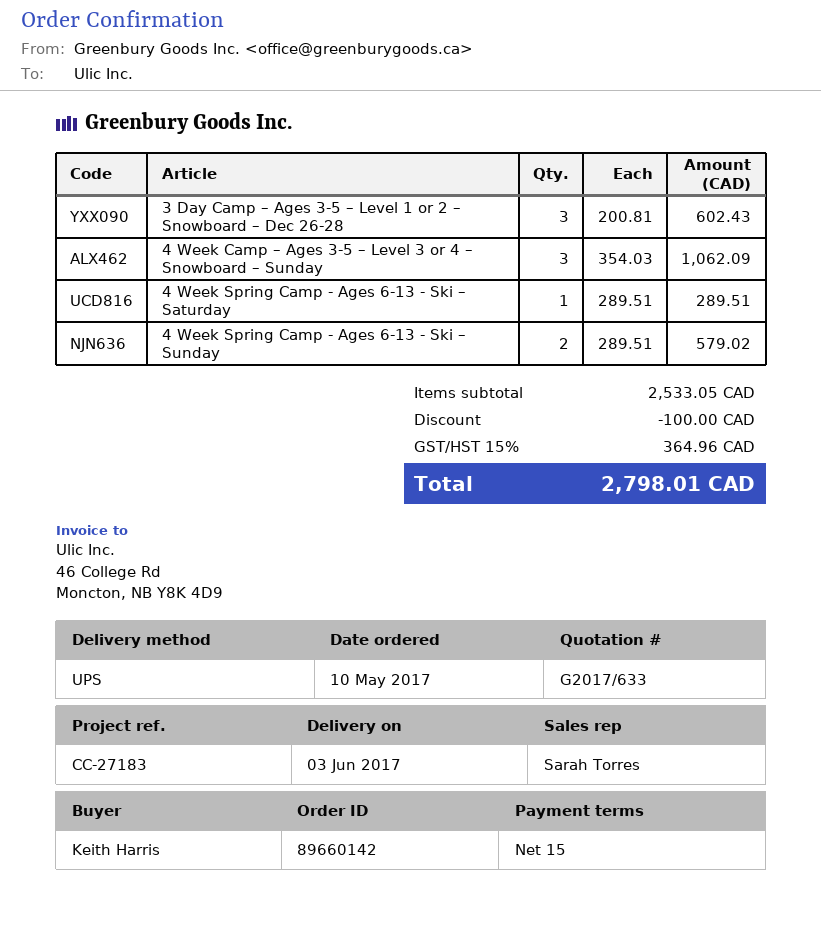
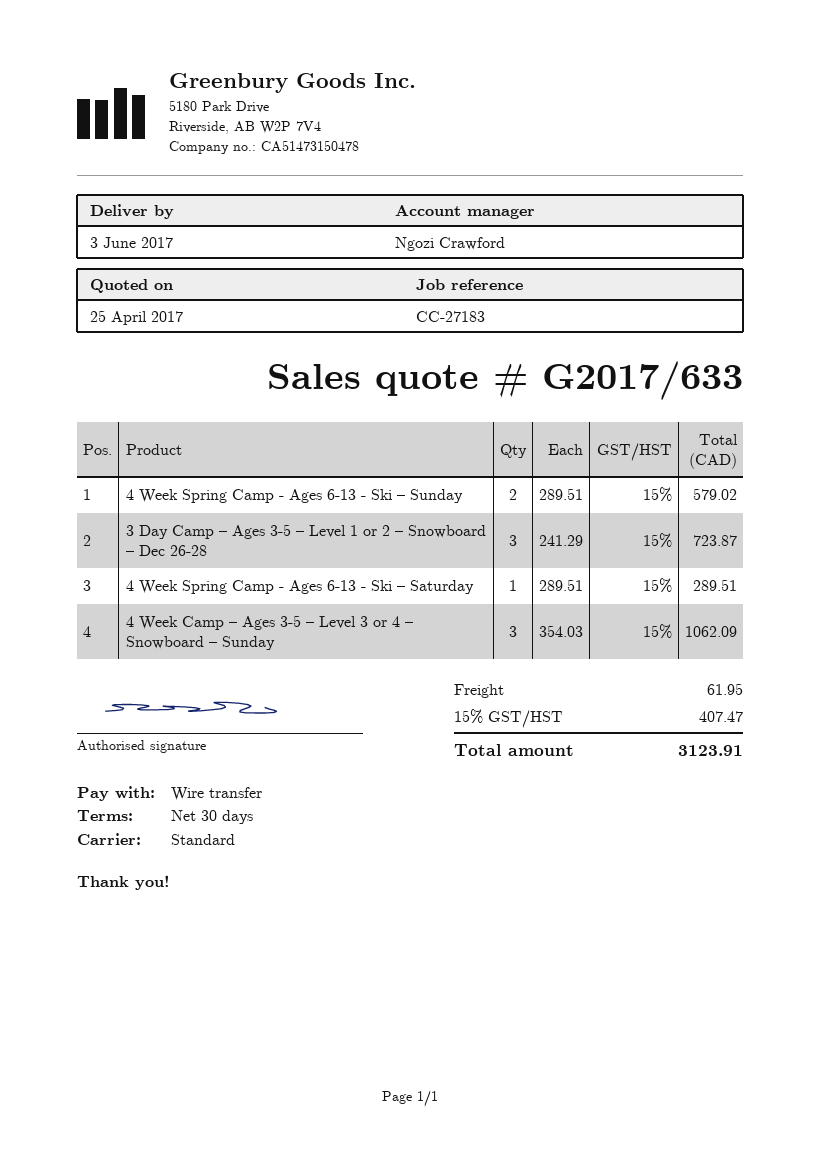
payment terms: 15 days -> 30 days
sales rep: Sarah Torres -> Ngozi Crawford
shipping method: UPS -> standard
3 Day Camp – Ages 3-5 – Level 1 or 2 – Snowboard – Dec 26-28: 3 x 200.81 = 602.43 -> 3 x 241.29 = 723.87
discount: 100.00 -> none
shipping: none -> 61.95
tax: 15% = 364.96 -> 15% = 407.47
total: 2798.01 -> 3123.91

